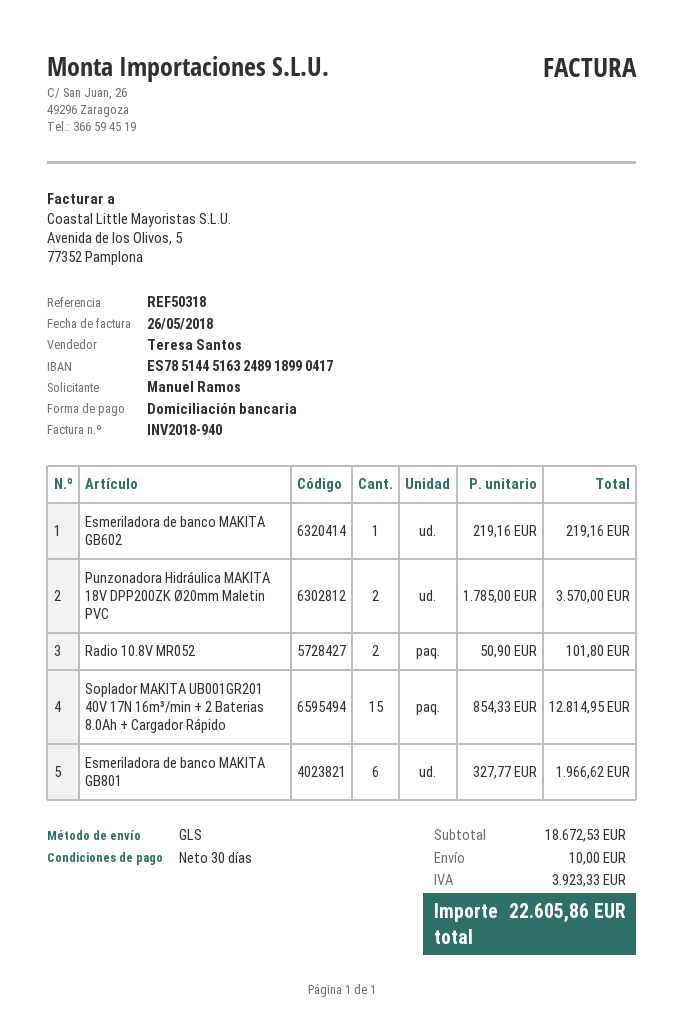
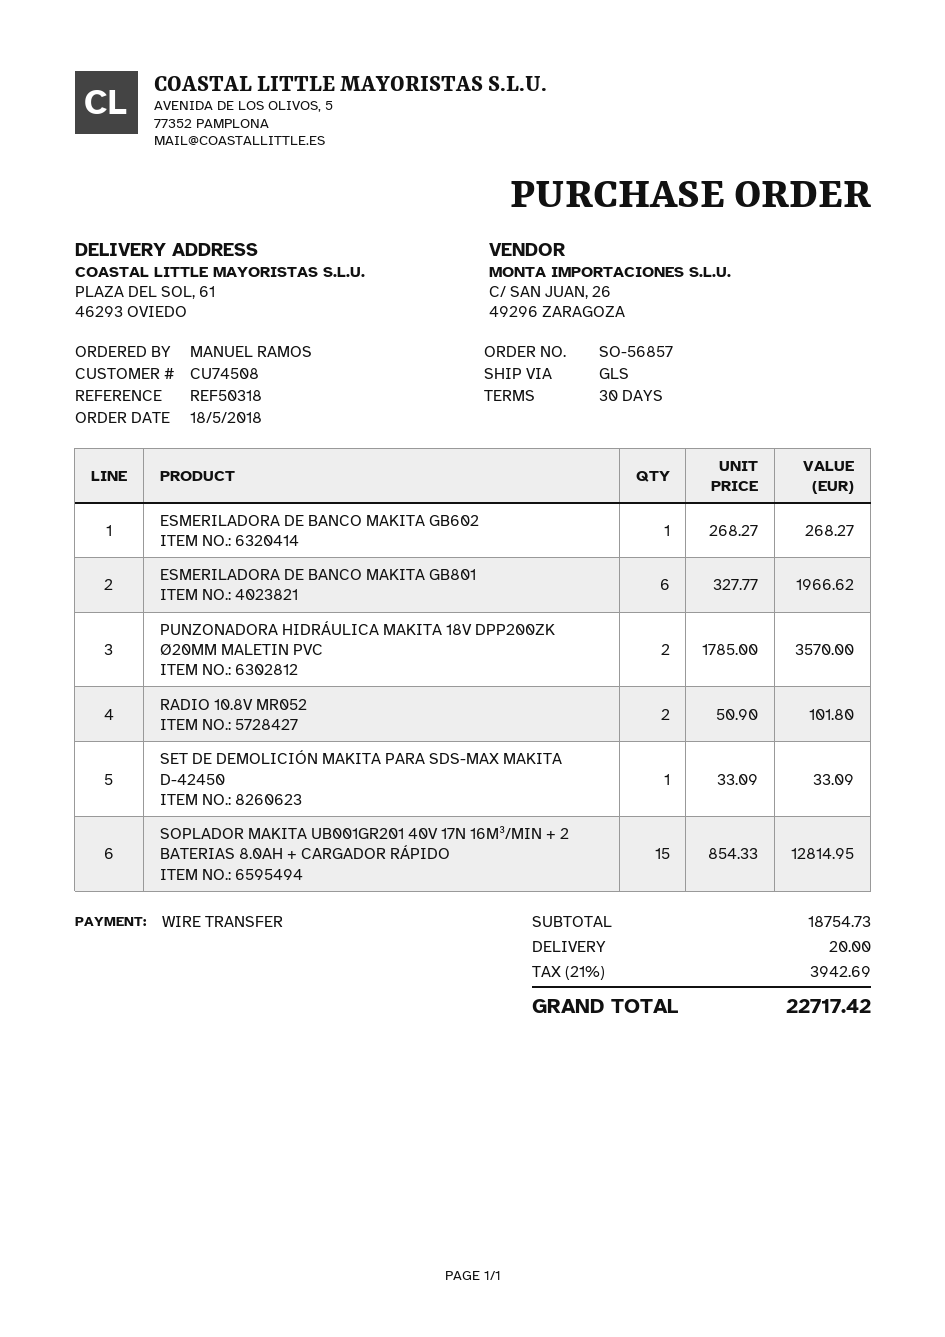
payment method: direct debit -> bank transfer
Esmeriladora de banco MAKITA GB602: 1 x 219.16 = 219.16 -> 1 x 268.27 = 268.27
SET DE DEMOLICIÓN MAKITA PARA SDS-MAX MAKITA D-42450: none -> 1 x 33.09 = 33.09
subtotal: 18672.53 -> 18754.73
shipping: 10.00 -> 20.00
tax: 3923.33 -> 3942.69
total: 22605.86 -> 22717.42

